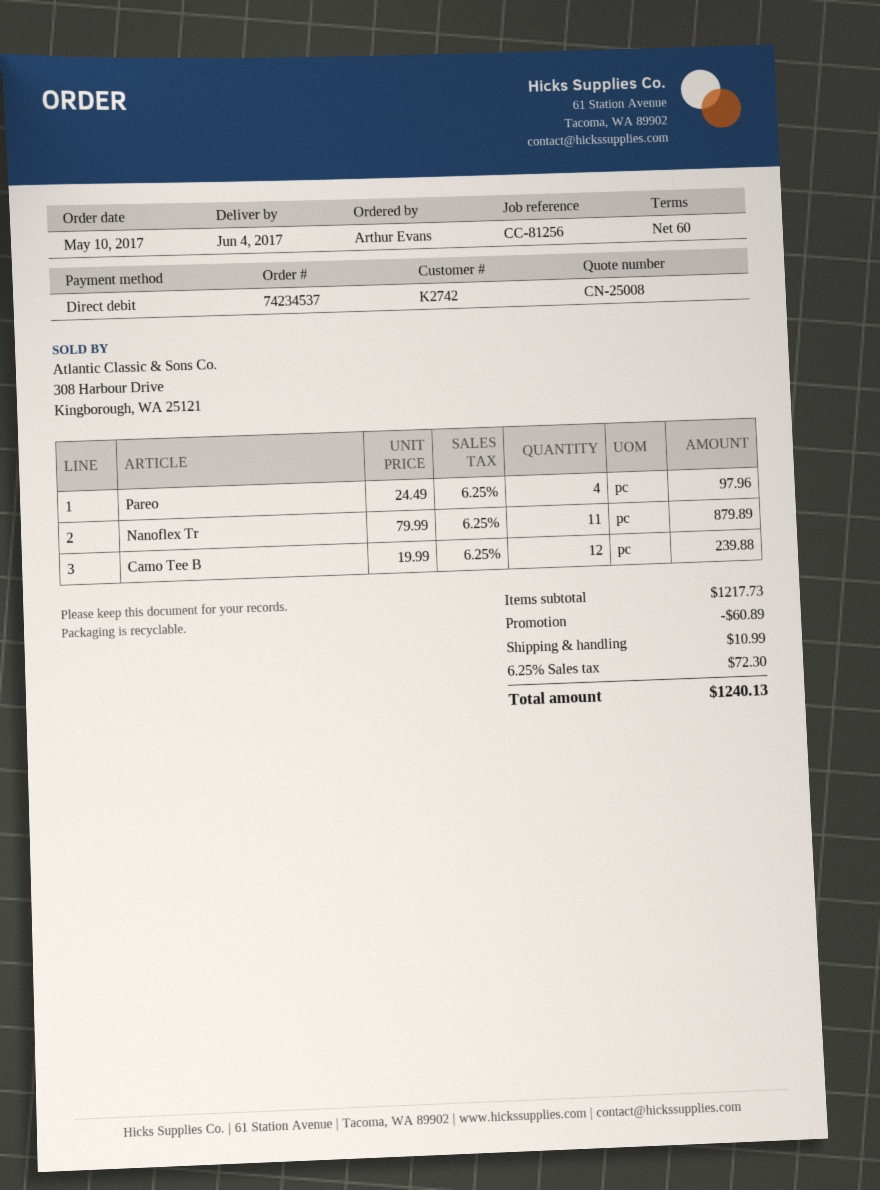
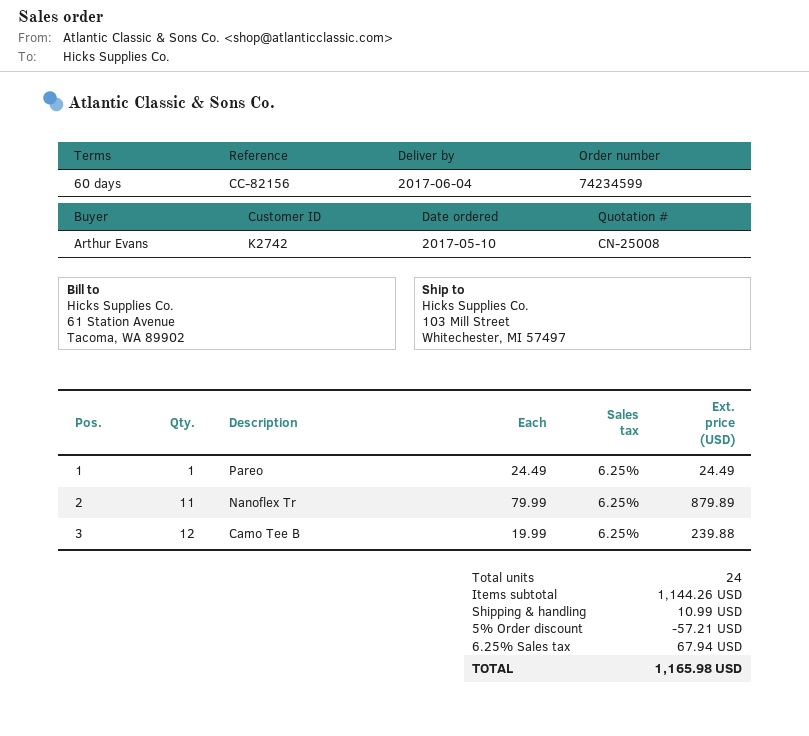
order number: 74234537 -> 74234599
reference: CC-81256 -> CC-82156
Pareo: 4 x 24.49 = 97.96 -> 1 x 24.49 = 24.49
subtotal: 1217.73 -> 1144.26
discount: 60.89 -> 57.21
tax: 6.25% = 72.30 -> 6.25% = 67.94
total: 1240.13 -> 1165.98

